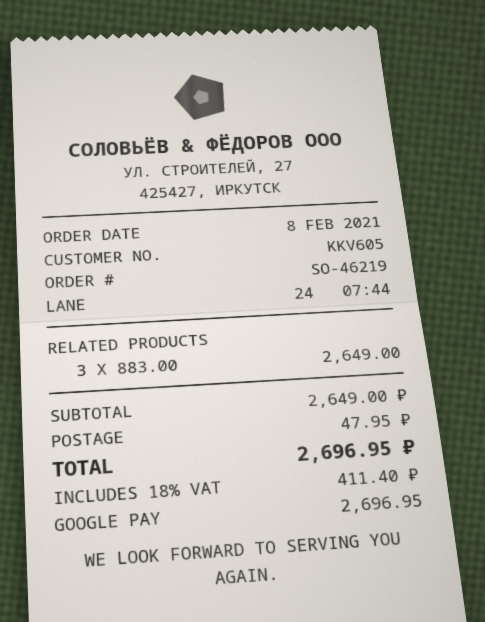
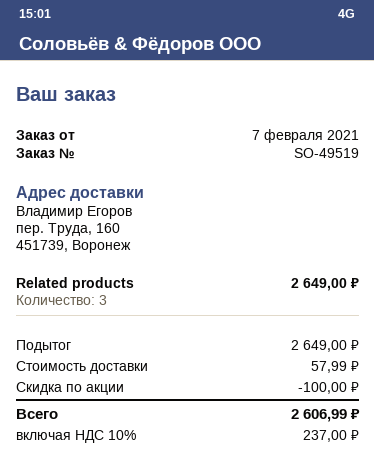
order number: SO-46219 -> SO-49519
order date: 2021-02-08 -> 2021-02-07
discount: none -> 100.00
shipping: 47.95 -> 57.99
tax: 18% = 411.40 -> 10% = 237.00
total: 2696.95 -> 2606.99

